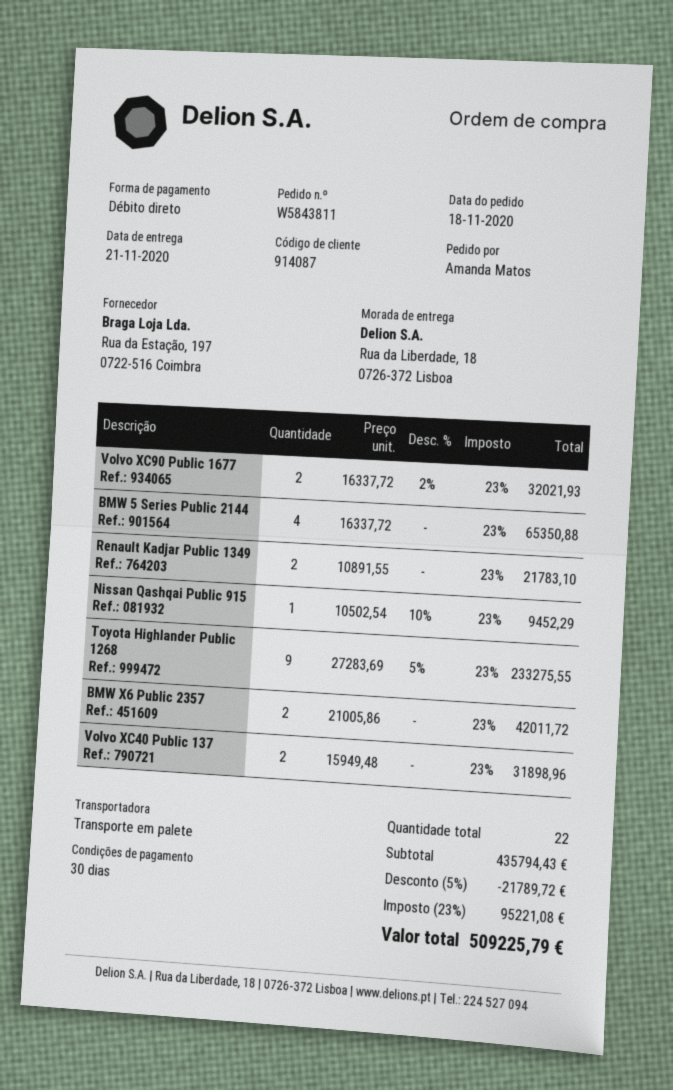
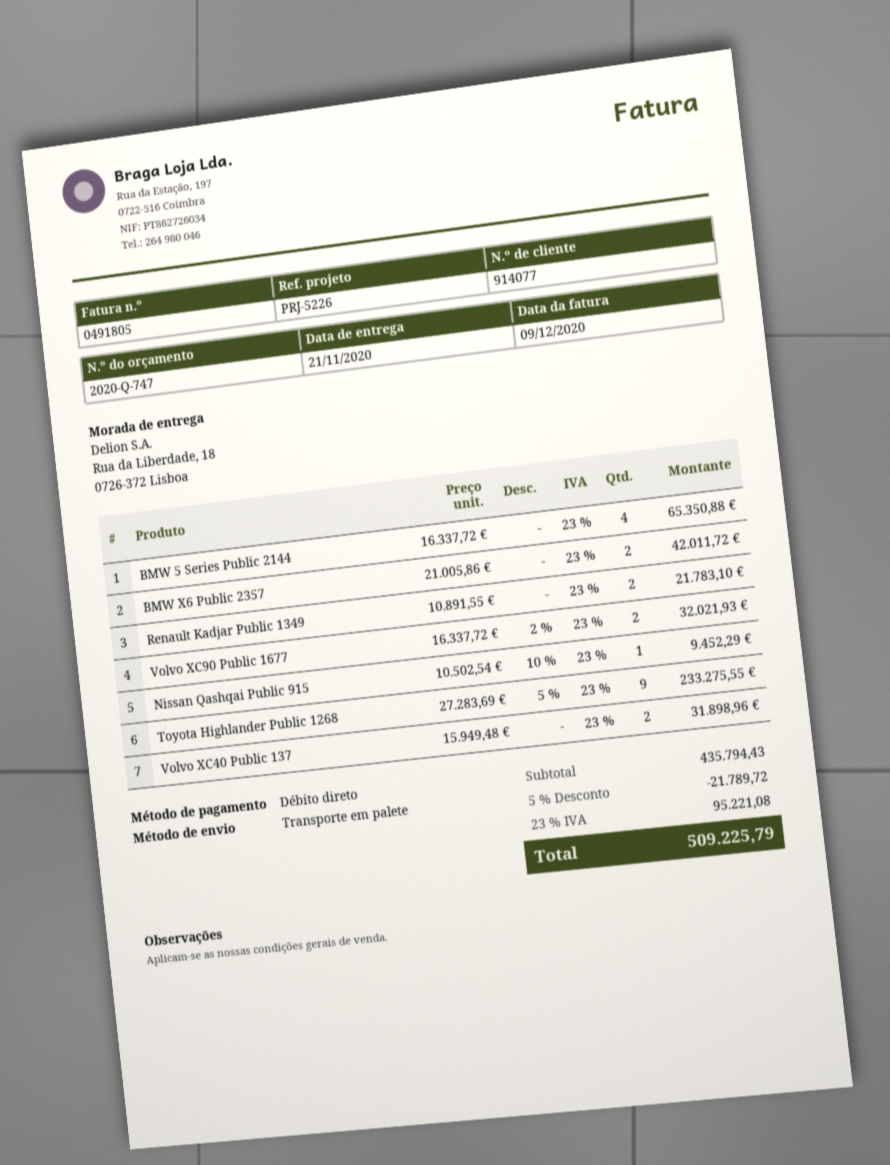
customer number: 914087 -> 914077

